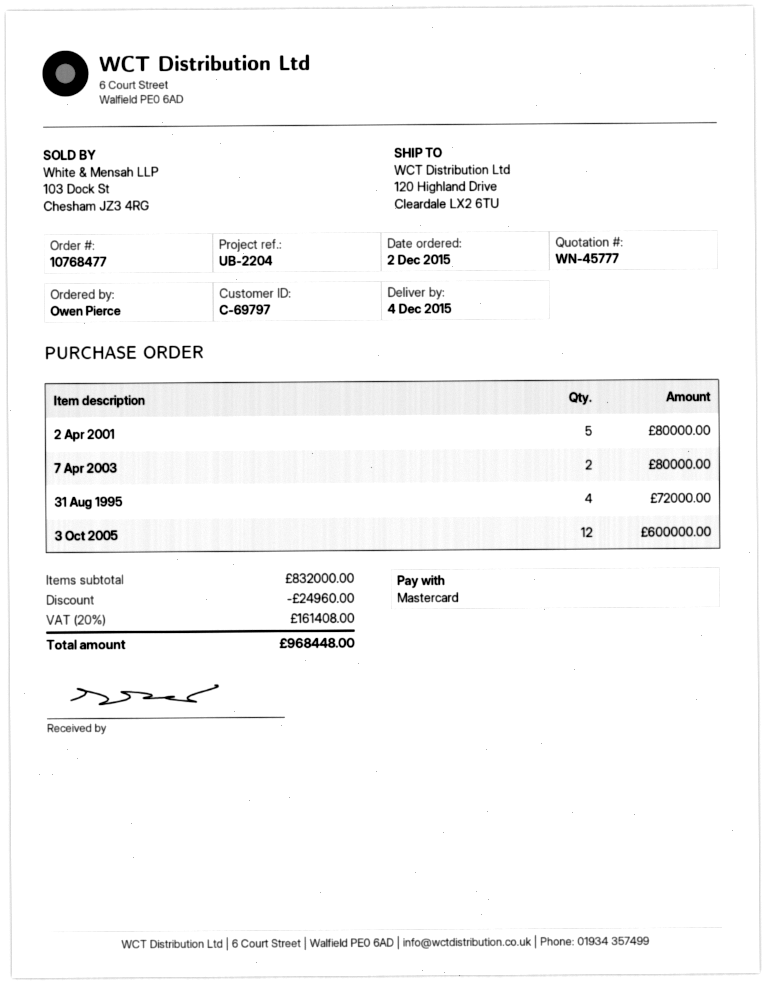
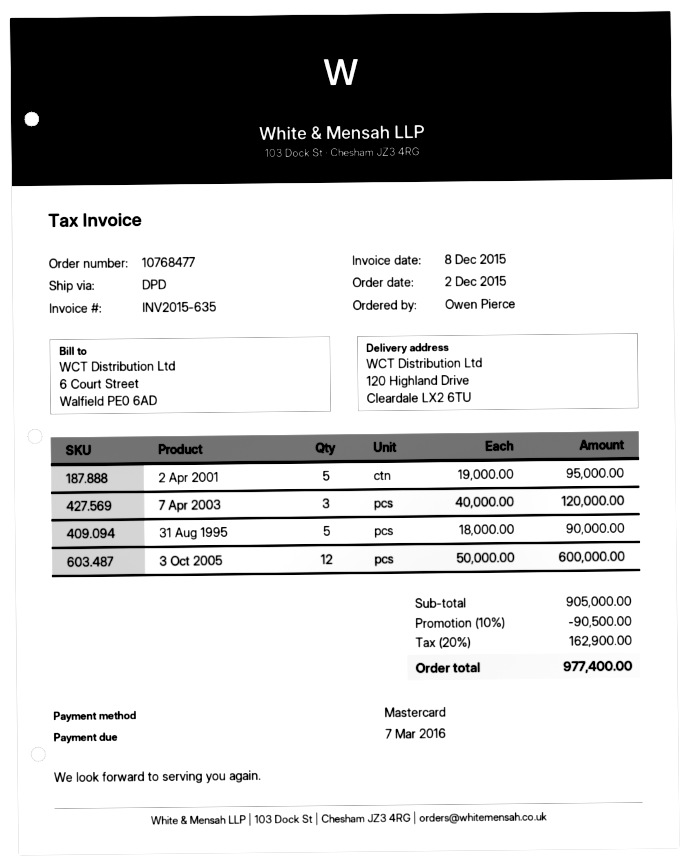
2 Apr 2001: 5 for 80000.00 -> 5 for 95000.00
7 Apr 2003: 2 for 80000.00 -> 3 for 120000.00
31 Aug 1995: 4 for 72000.00 -> 5 for 90000.00
subtotal: 832000.00 -> 905000.00
discount: 24960.00 -> 90500.00
tax: 20% = 161408.00 -> 20% = 162900.00
total: 968448.00 -> 977400.00

